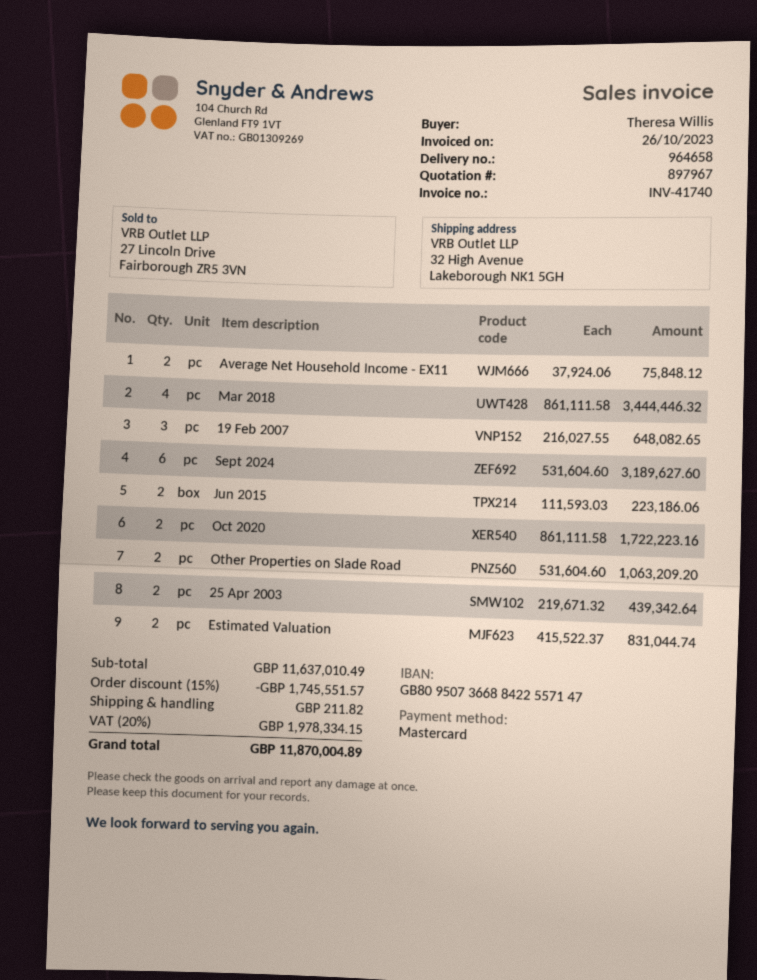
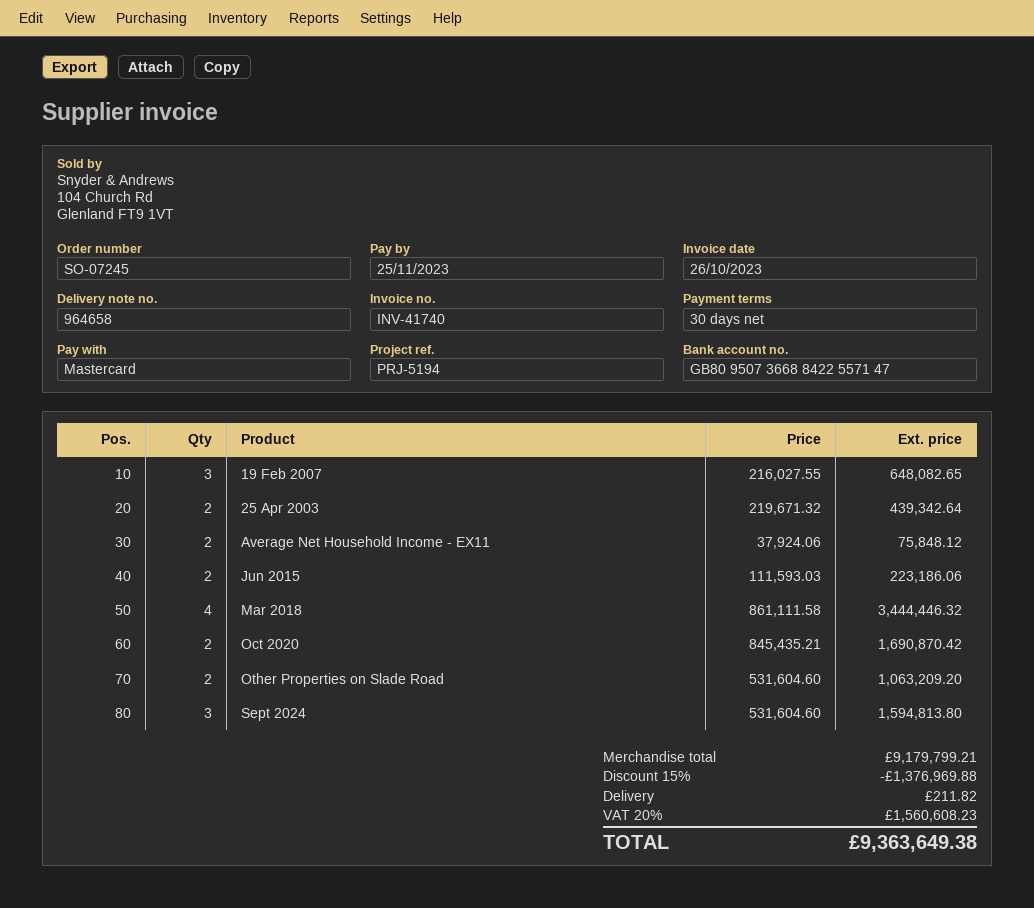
Sept 2024: 6 x 531604.60 = 3189627.60 -> 3 x 531604.60 = 1594813.80
Oct 2020: 2 x 861111.58 = 1722223.16 -> 2 x 845435.21 = 1690870.42
Estimated Valuation: 2 x 415522.37 = 831044.74 -> none
subtotal: 11637010.49 -> 9179799.21
discount: 15% = 1745551.57 -> 15% = 1376969.88
tax: 20% = 1978334.15 -> 20% = 1560608.23
total: 11870004.89 -> 9363649.38

